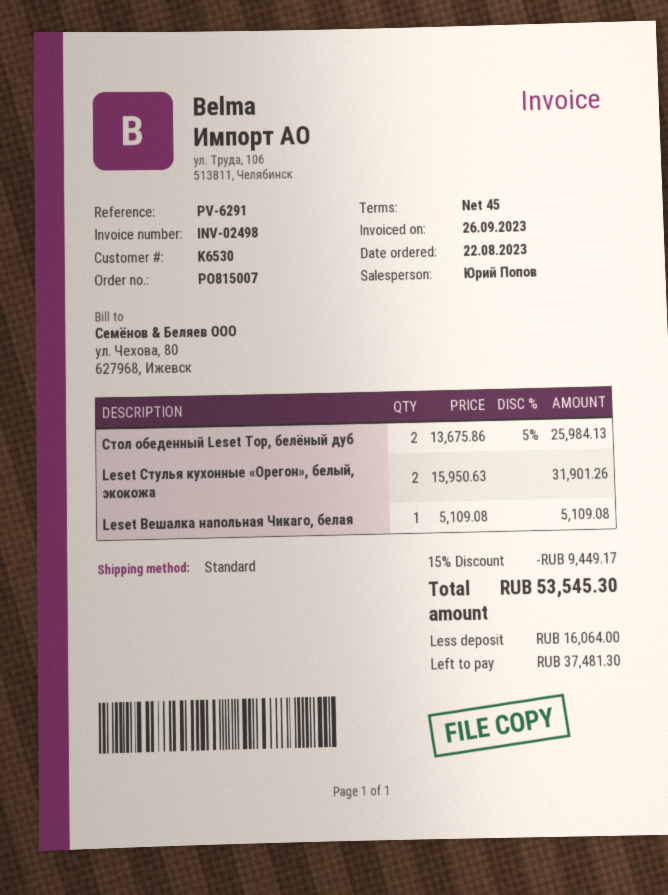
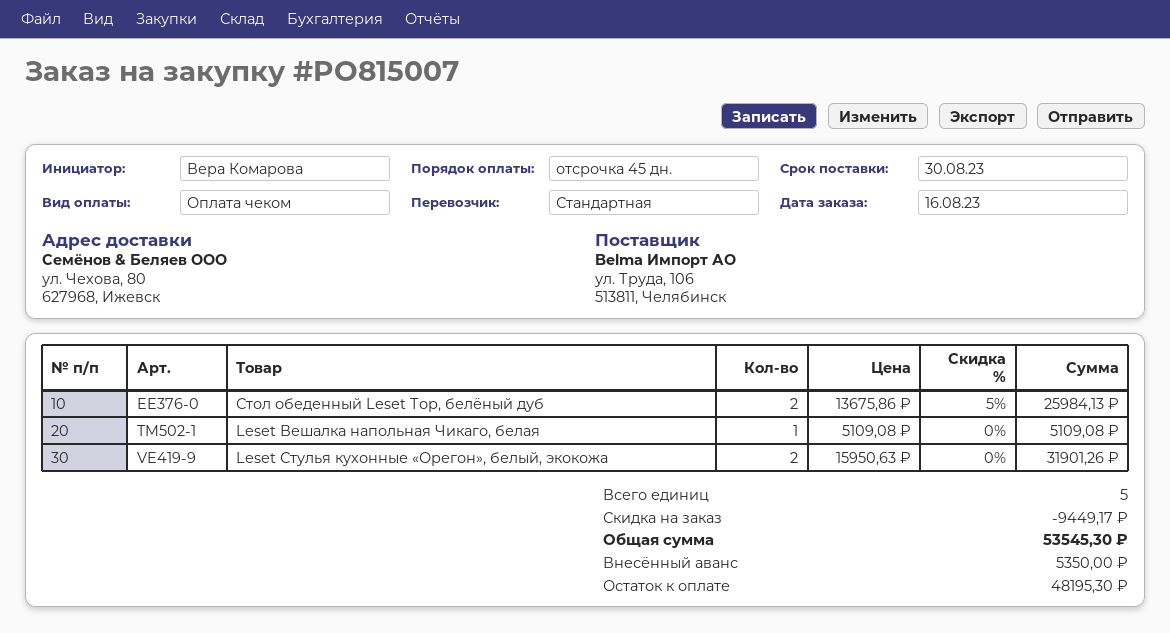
order date: 2023-08-22 -> 2023-08-16
deposit: 16064.00 -> 5350.00
balance: 37481.30 -> 48195.30

